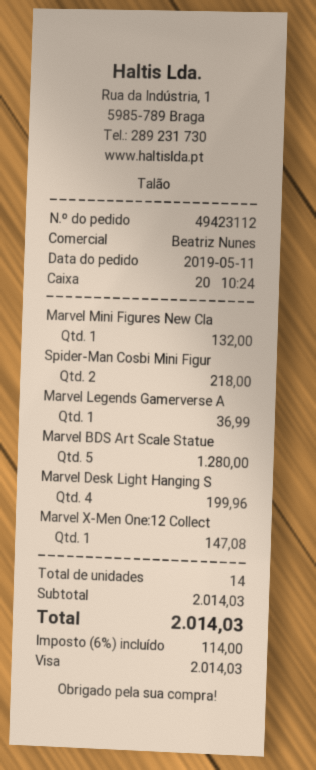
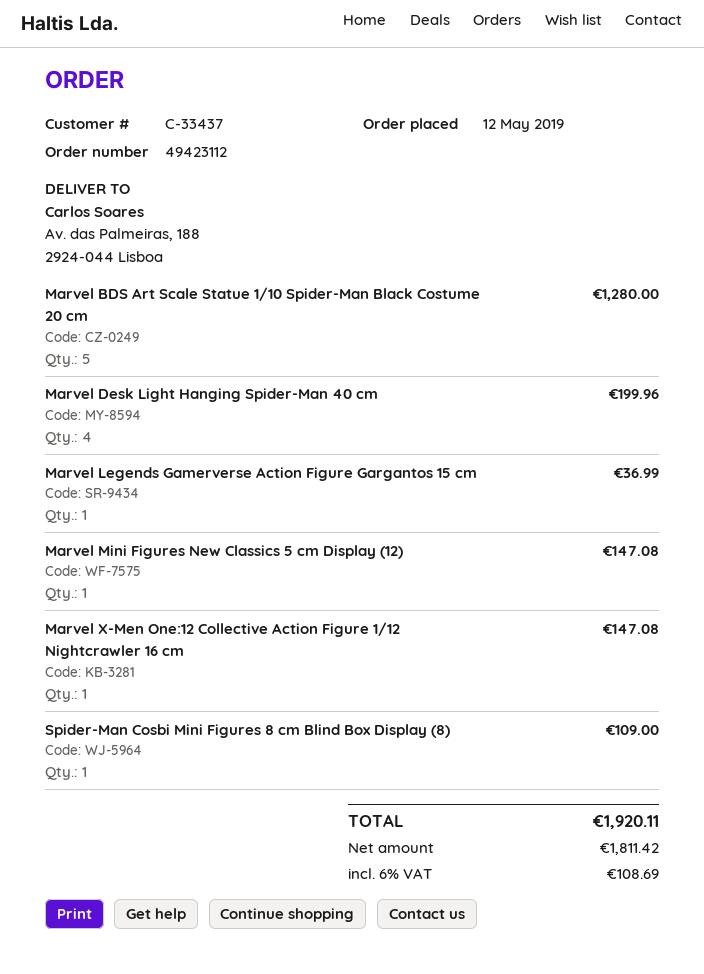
order date: 2019-05-11 -> 2019-05-12
Marvel Mini Figures New Cla: 1 for 132.00 -> 1 for 147.08
Spider-Man Cosbi Mini Figur: 2 for 218.00 -> 1 for 109.00
tax: 6% = 114.00 -> 6% = 108.69
total: 2014.03 -> 1920.11

